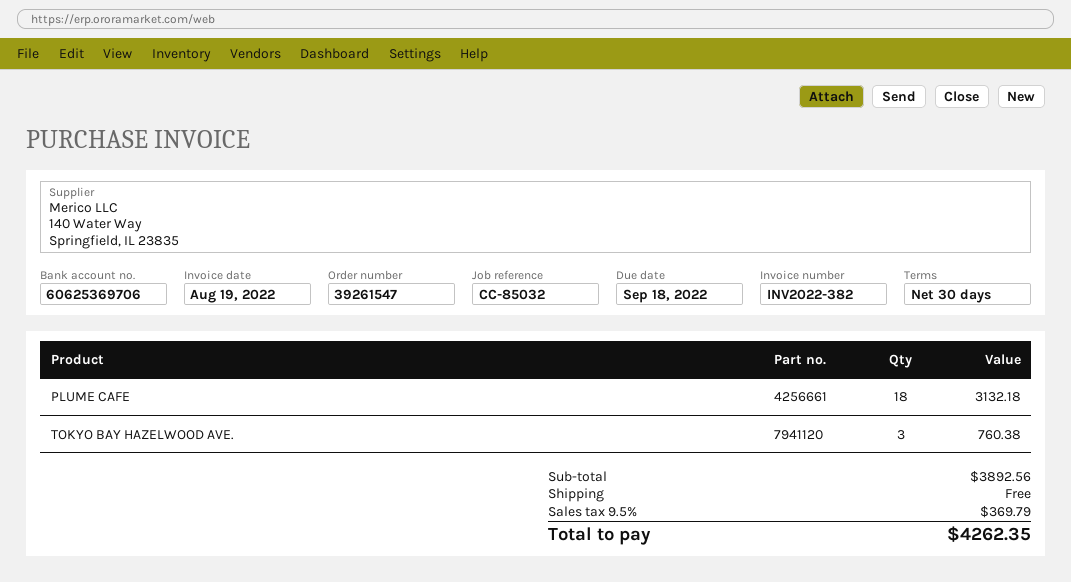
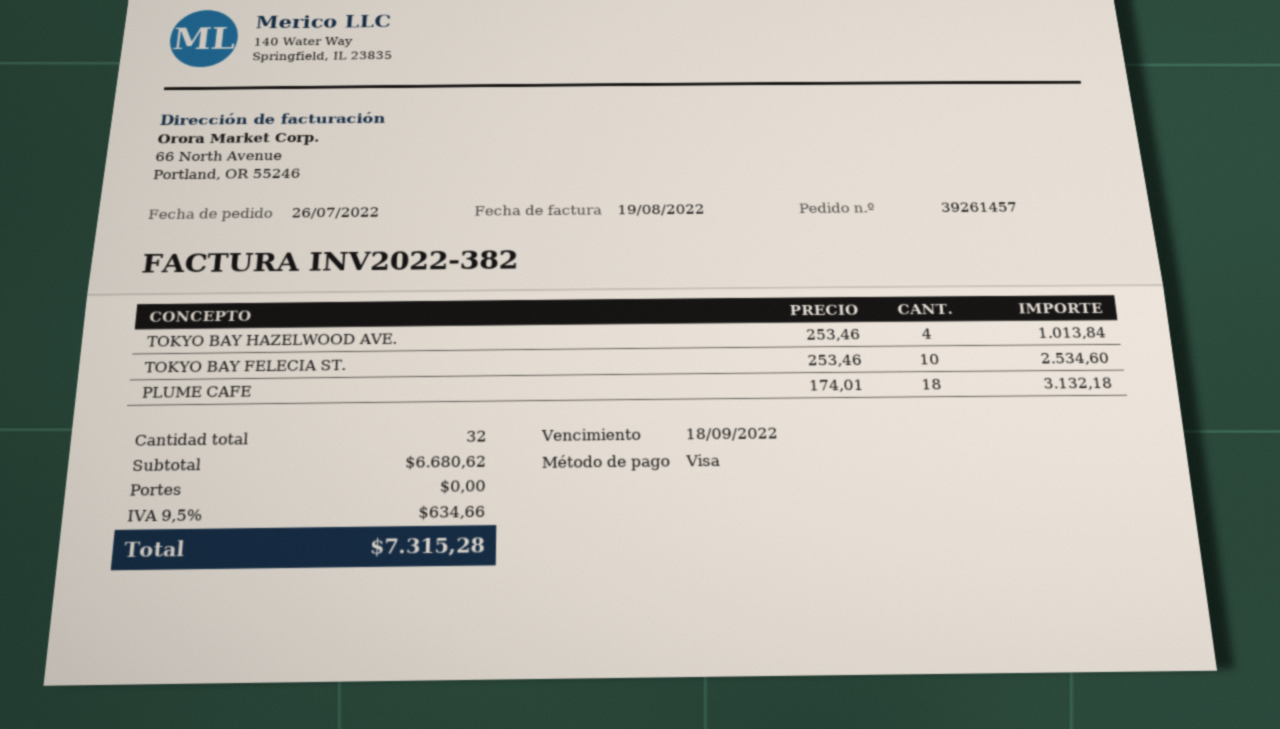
order number: 39261547 -> 39261457
TOKYO BAY HAZELWOOD AVE.: 3 for 760.38 -> 4 for 1013.84
TOKYO BAY FELECIA ST.: none -> 10 for 2534.60
subtotal: 3892.56 -> 6680.62
tax: 9.5% = 369.79 -> 9.5% = 634.66
total: 4262.35 -> 7315.28

